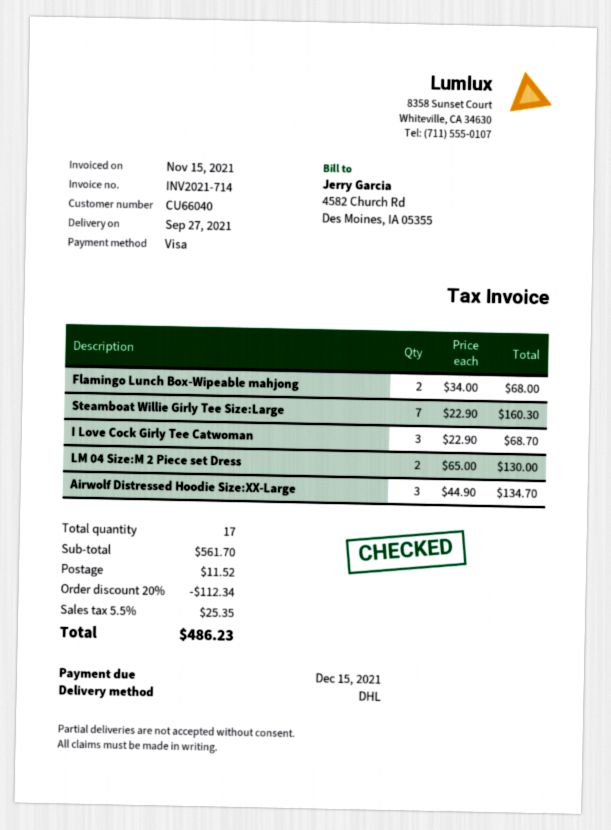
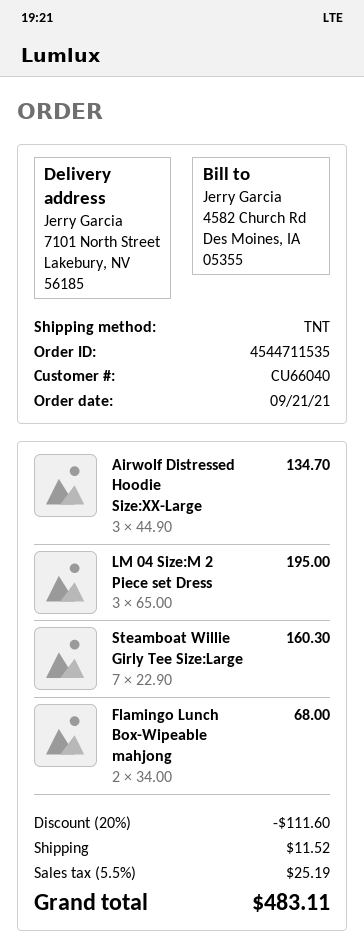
shipping method: DHL -> TNT
I Love Cock Girly Tee Catwoman: 3 x 22.90 = 68.70 -> none
LM 04 Size:M 2 Piece set Dress: 2 x 65.00 = 130.00 -> 3 x 65.00 = 195.00
discount: 20% = 112.34 -> 20% = 111.60
tax: 5.5% = 25.35 -> 5.5% = 25.19
total: 486.23 -> 483.11

